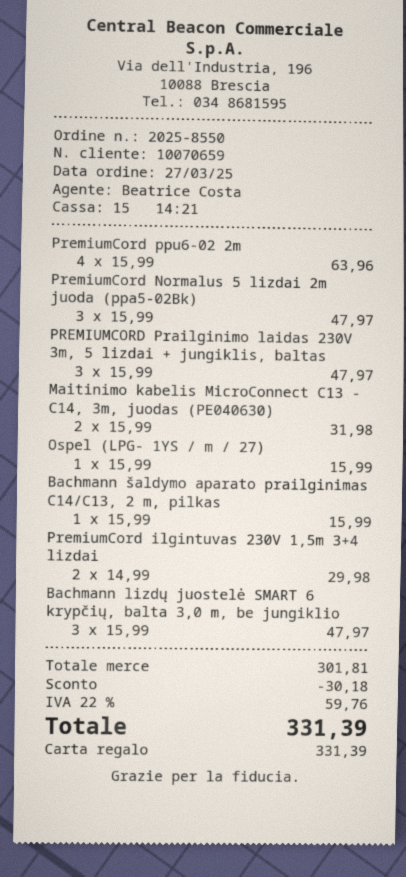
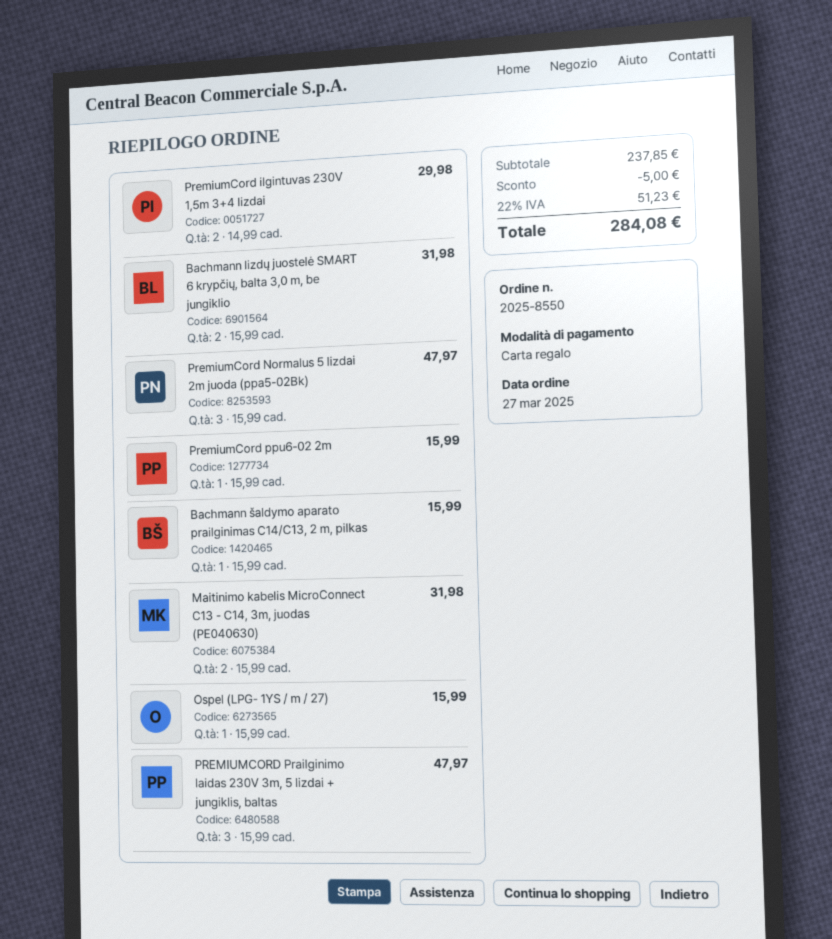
PremiumCord ppu6-02 2m: 4 x 15.99 = 63.96 -> 1 x 15.99 = 15.99
Bachmann lizdų juostelė SMART 6 krypčių, balta 3,0 m, be jungiklio: 3 x 15.99 = 47.97 -> 2 x 15.99 = 31.98
subtotal: 301.81 -> 237.85
discount: 30.18 -> 5.00
tax: 22% = 59.76 -> 22% = 51.23
total: 331.39 -> 284.08

